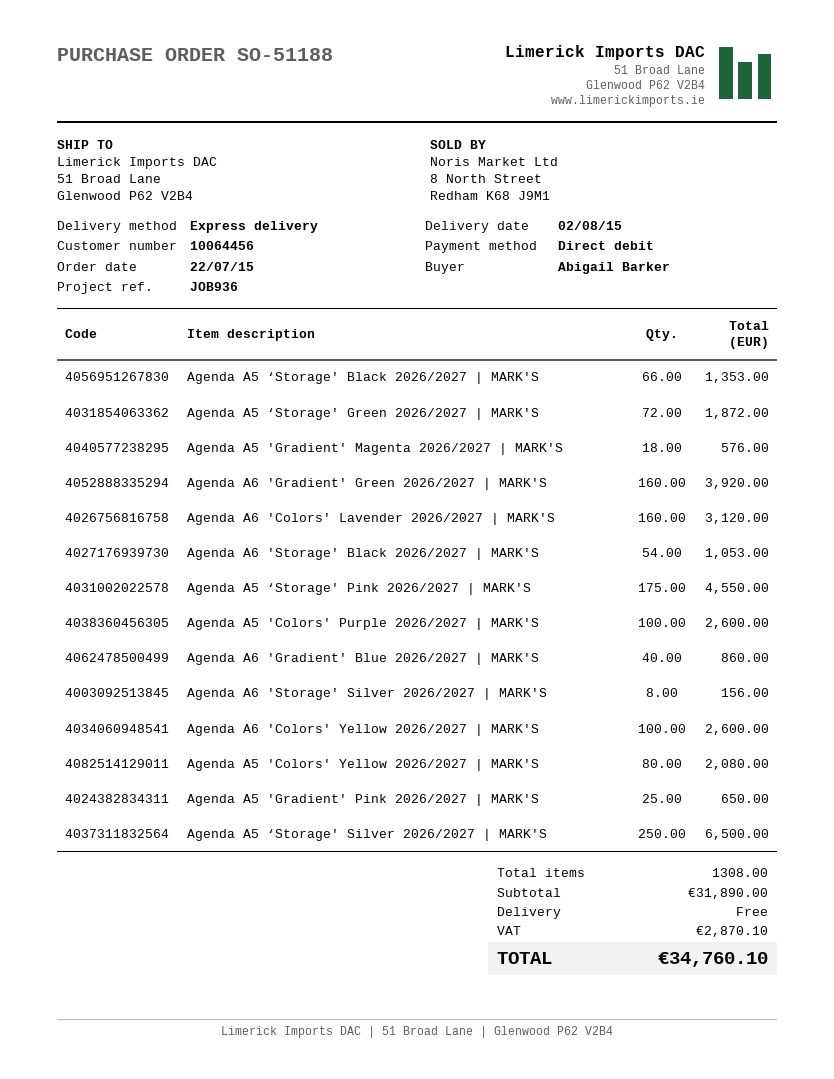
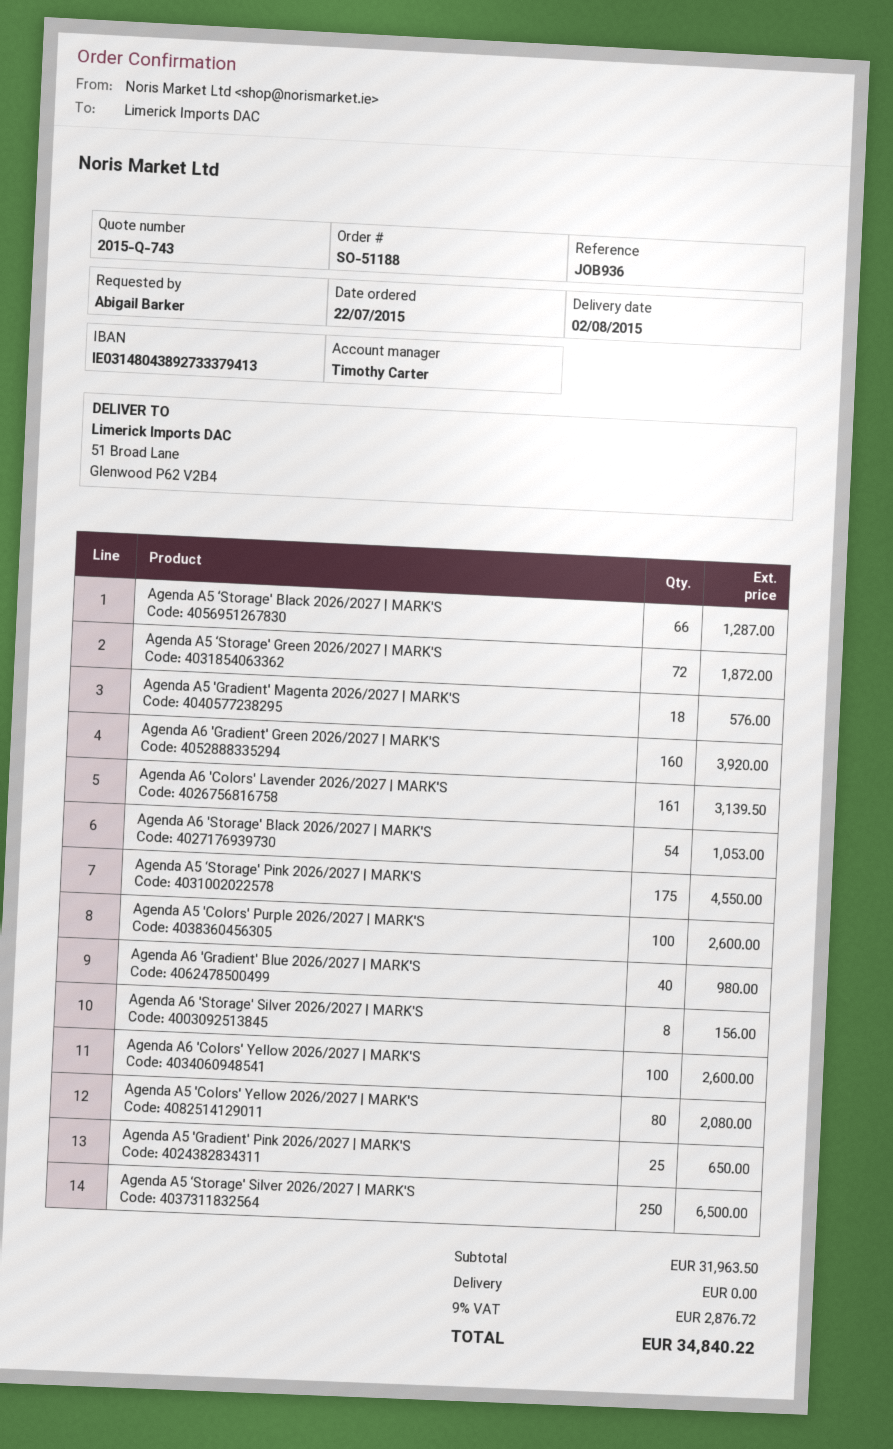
Agenda A5 ‘Storage' Black 2026/2027 | MARK'S: 66 for 1353.00 -> 66 for 1287.00
Agenda A6 'Colors' Lavender 2026/2027 | MARK'S: 160 for 3120.00 -> 161 for 3139.50
Agenda A6 'Gradient' Blue 2026/2027 | MARK'S: 40 for 860.00 -> 40 for 980.00
subtotal: 31890.00 -> 31963.50
tax: 2870.10 -> 2876.72
total: 34760.10 -> 34840.22

